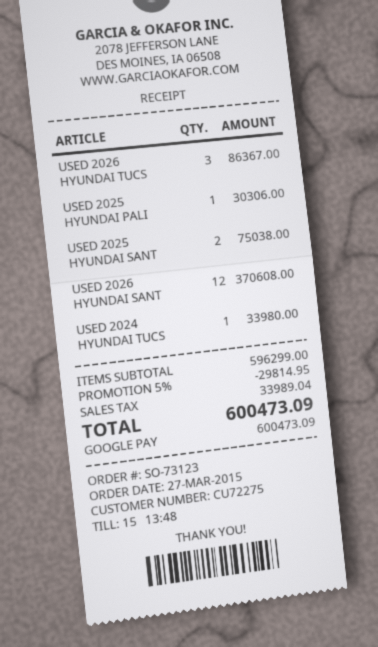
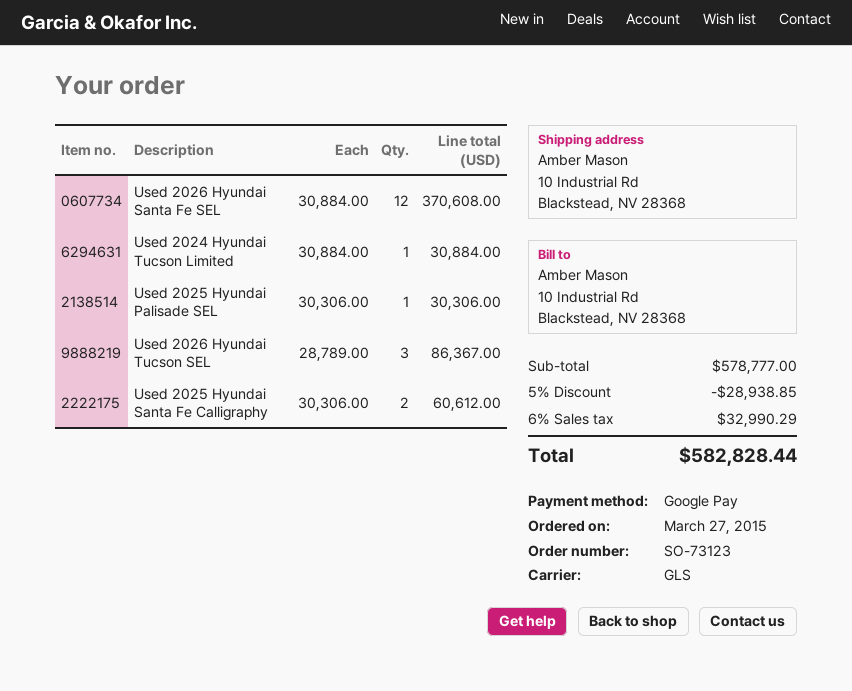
USED 2025 HYUNDAI SANT: 2 for 75038.00 -> 2 for 60612.00
USED 2024 HYUNDAI TUCS: 1 for 33980.00 -> 1 for 30884.00
subtotal: 596299.00 -> 578777.00
discount: 5% = 29814.95 -> 5% = 28938.85
tax: 33989.04 -> 32990.29
total: 600473.09 -> 582828.44

